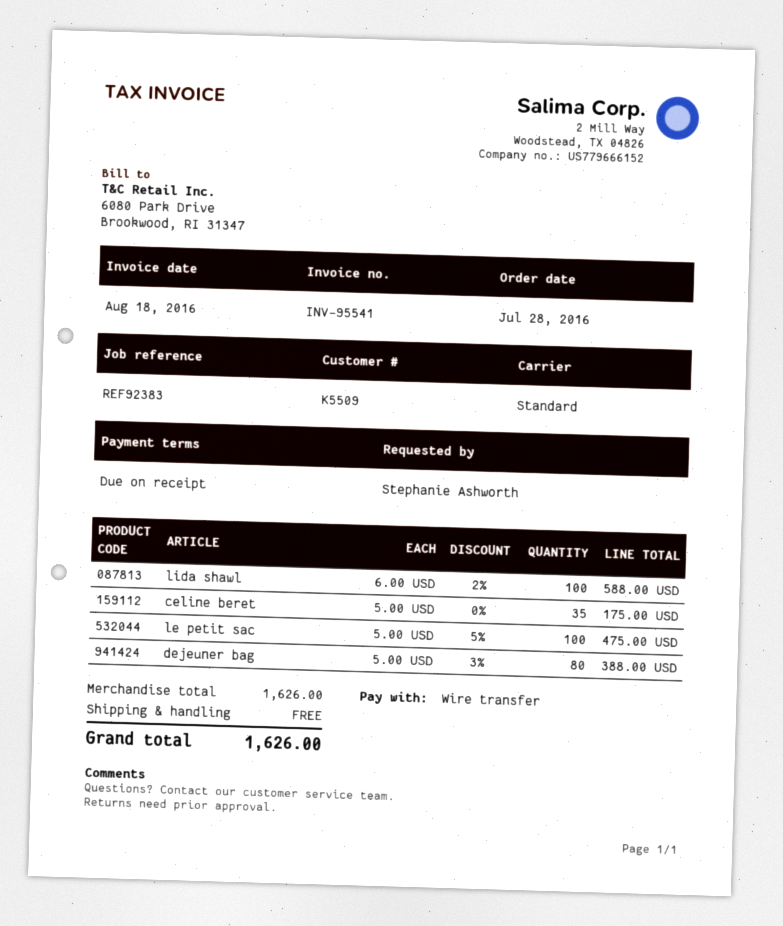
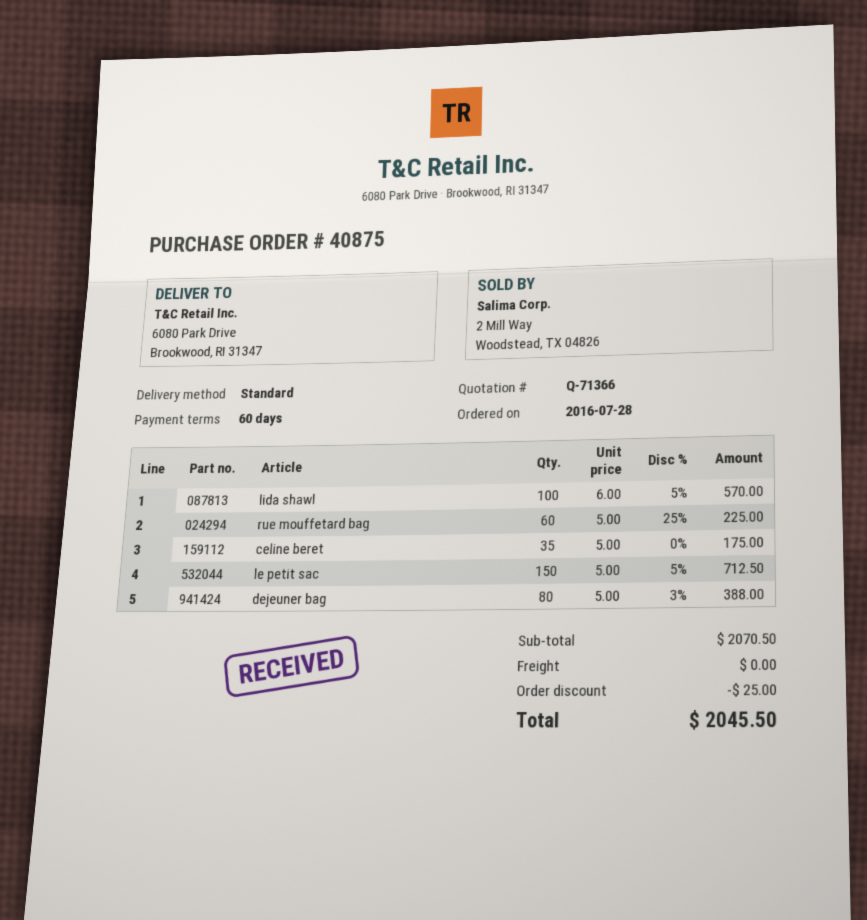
payment terms: on receipt -> 60 days
lida shawl: 100 x 6.00 - 2% = 588.00 -> 100 x 6.00 - 5% = 570.00
le petit sac: 100 x 5.00 - 5% = 475.00 -> 150 x 5.00 - 5% = 712.50
rue mouffetard bag: none -> 60 x 5.00 - 25% = 225.00
subtotal: 1626.00 -> 2070.50
discount: none -> 25.00
total: 1626.00 -> 2045.50

